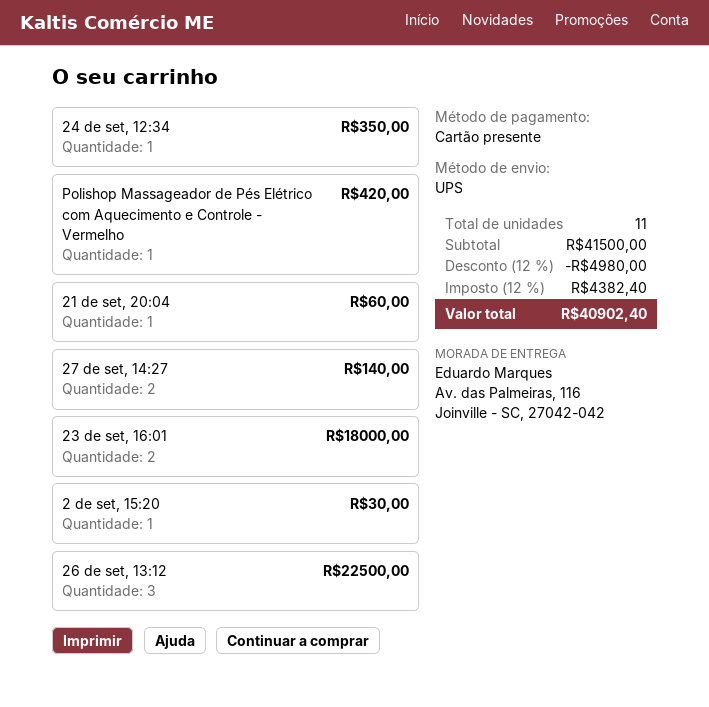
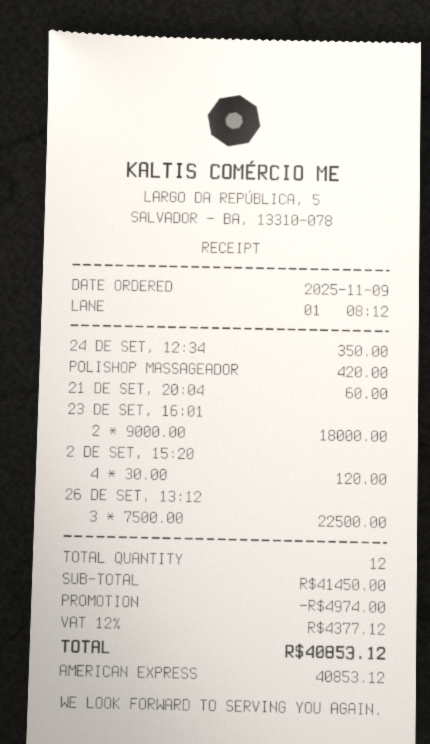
payment method: gift card -> American Express
27 de set, 14:27: 2 for 140.00 -> none
2 de set, 15:20: 1 for 30.00 -> 4 for 120.00
total quantity: 11 -> 12
subtotal: 41500.00 -> 41450.00
discount: 4980.00 -> 4974.00
tax: 12% = 4382.40 -> 12% = 4377.12
total: 40902.40 -> 40853.12

